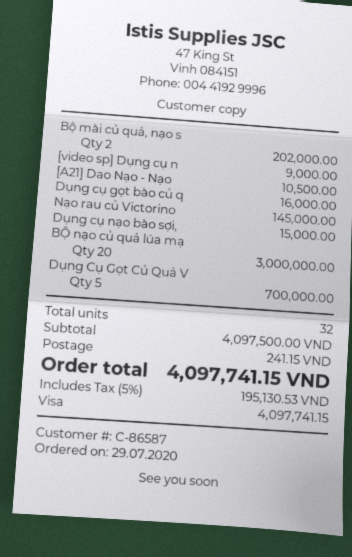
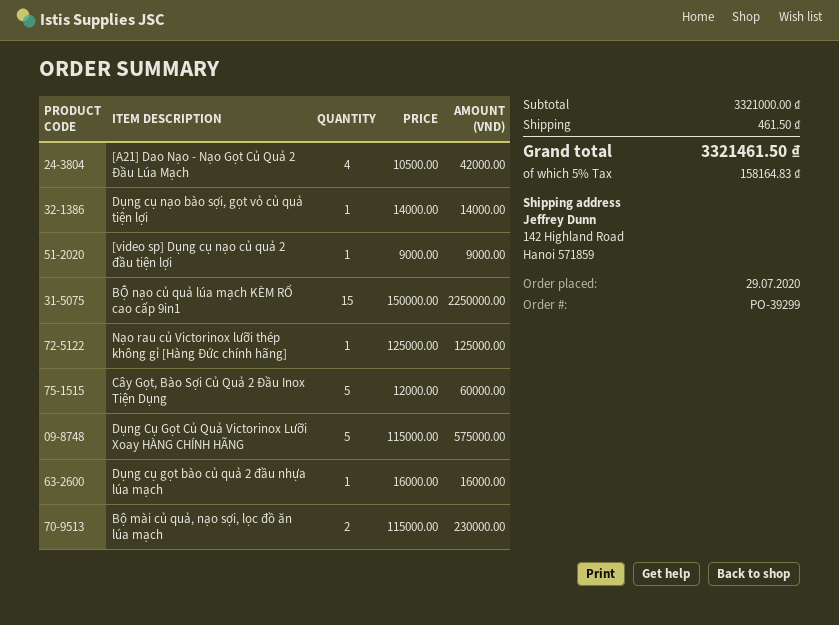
Bộ mài củ quả, nạo s: 2 for 202000.00 -> 2 for 230000.00
[A21] Dao Nạo - Nạo: 1 for 10500.00 -> 4 for 42000.00
Nạo rau củ Victorino: 1 for 145000.00 -> 1 for 125000.00
Dụng cụ nạo bào sợi,: 1 for 15000.00 -> 1 for 14000.00
BỘ nạo củ quả lúa mạ: 20 for 3000000.00 -> 15 for 2250000.00
Dụng Cụ Gọt Củ Quả V: 5 for 700000.00 -> 5 for 575000.00
Cây Gọt, Bào Sợi Củ Quả 2 Đầu Inox Tiện Dụng: none -> 5 for 60000.00
subtotal: 4097500.00 -> 3321000.00
shipping: 241.15 -> 461.50
tax: 5% = 195130.53 -> 5% = 158164.83
total: 4097741.15 -> 3321461.50

